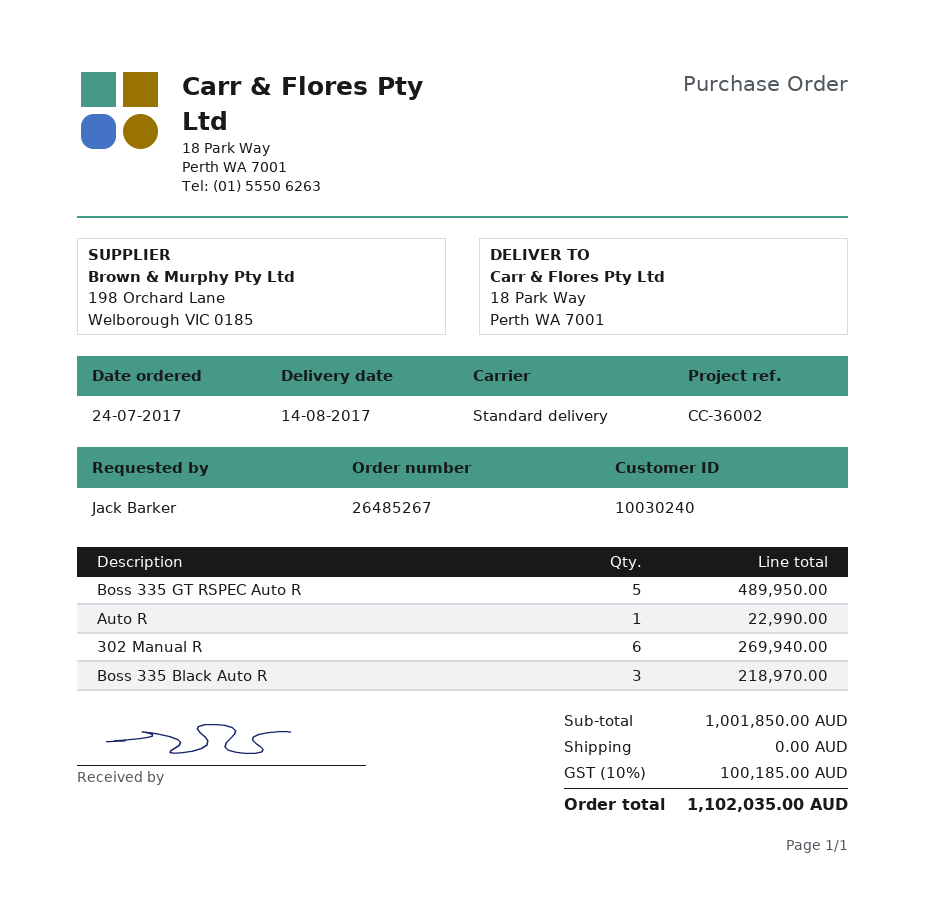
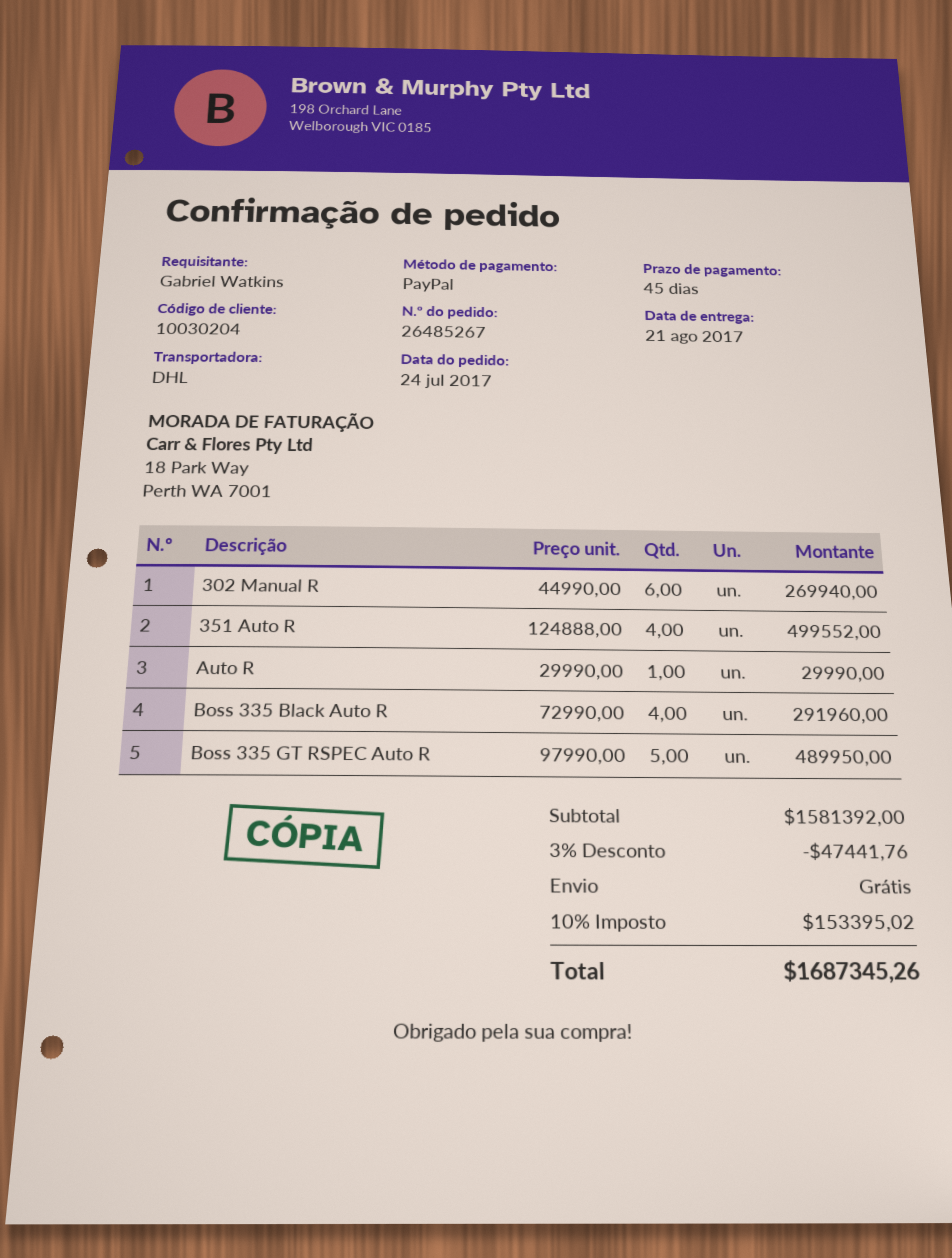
delivery date: 2017-08-14 -> 2017-08-21
customer number: 10030240 -> 10030204
ordered by: Jack Barker -> Gabriel Watkins
shipping method: standard -> DHL
Auto R: 1 for 22990.00 -> 1 for 29990.00
Boss 335 Black Auto R: 3 for 218970.00 -> 4 for 291960.00
351 Auto R: none -> 4 for 499552.00
subtotal: 1001850.00 -> 1581392.00
discount: none -> 3% = 47441.76
tax: 10% = 100185.00 -> 10% = 153395.02
total: 1102035.00 -> 1687345.26

